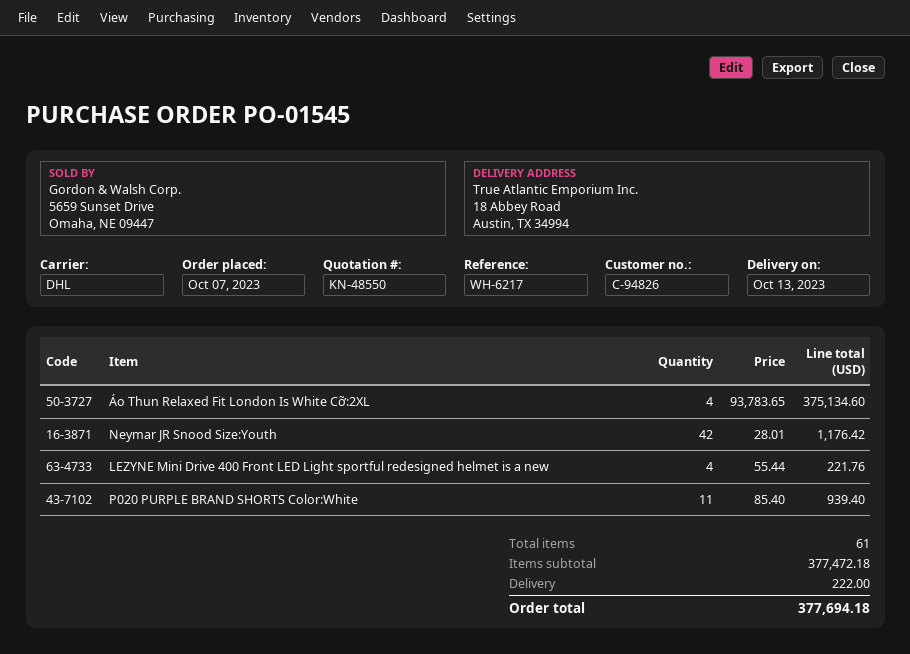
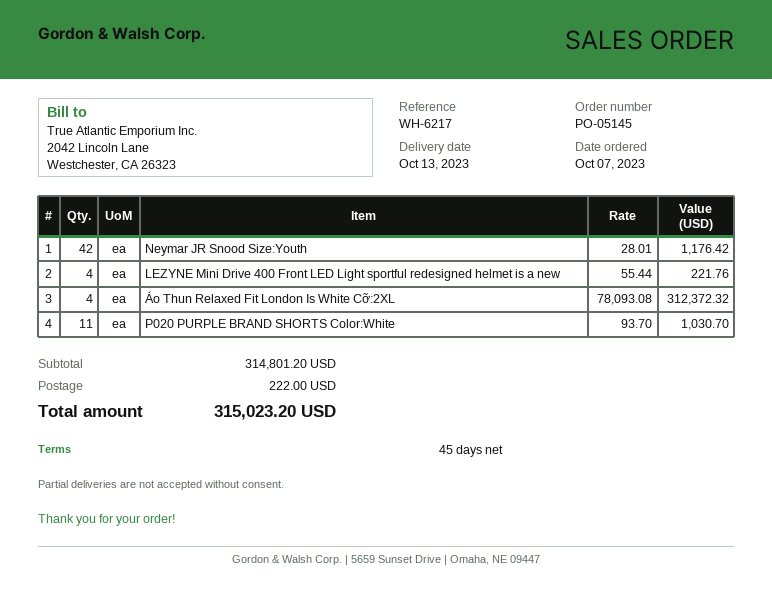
order number: PO-01545 -> PO-05145
Áo Thun Relaxed Fit London Is White Cỡ:2XL: 4 x 93783.65 = 375134.60 -> 4 x 78093.08 = 312372.32
P020 PURPLE BRAND SHORTS Color:White: 11 x 85.40 = 939.40 -> 11 x 93.70 = 1030.70
subtotal: 377472.18 -> 314801.20
total: 377694.18 -> 315023.20

